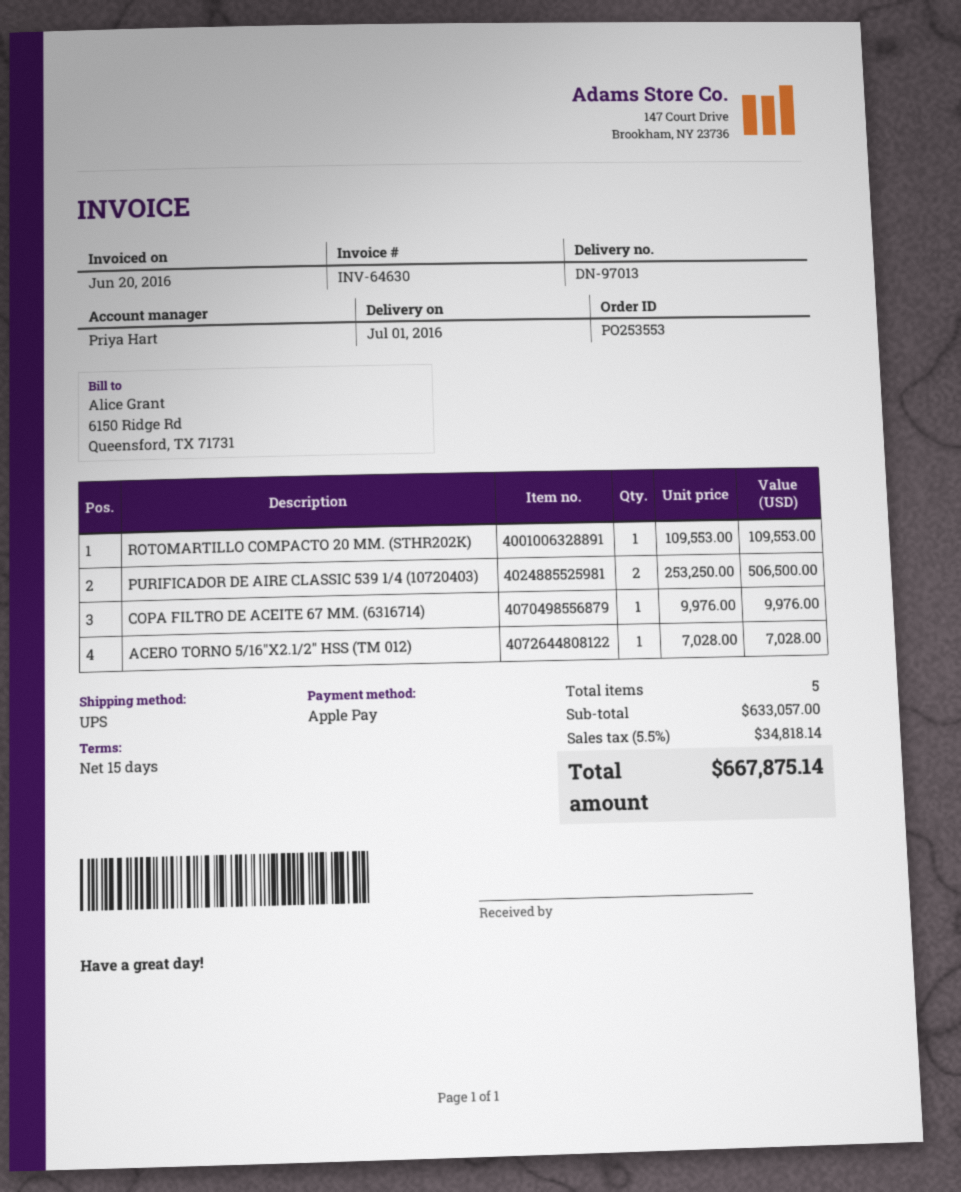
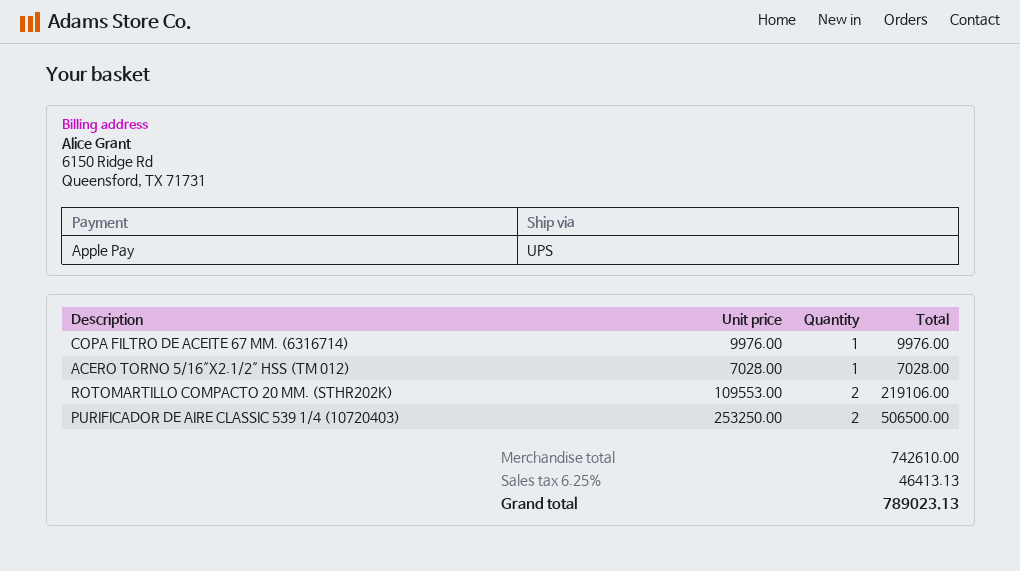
ROTOMARTILLO COMPACTO 20 MM. (STHR202K): 1 x 109553.00 = 109553.00 -> 2 x 109553.00 = 219106.00
subtotal: 633057.00 -> 742610.00
tax: 5.5% = 34818.14 -> 6.25% = 46413.13
total: 667875.14 -> 789023.13

